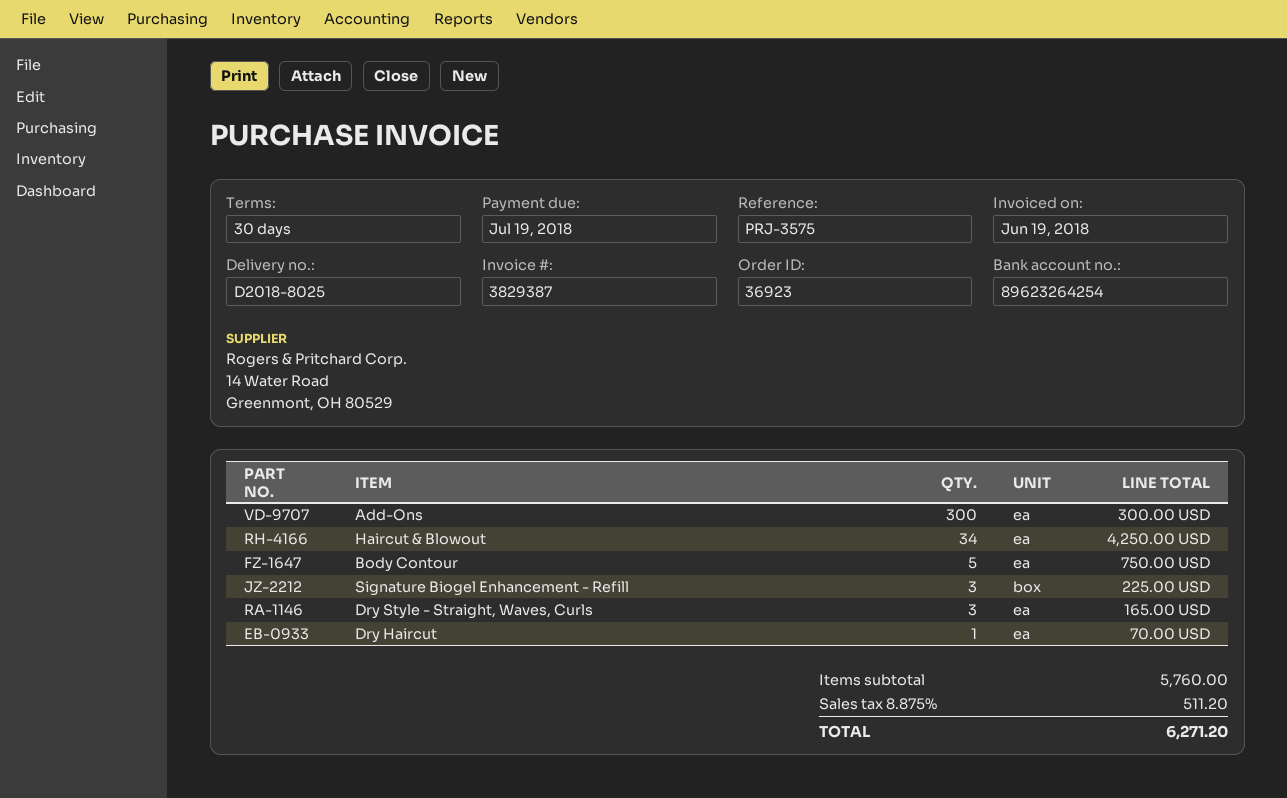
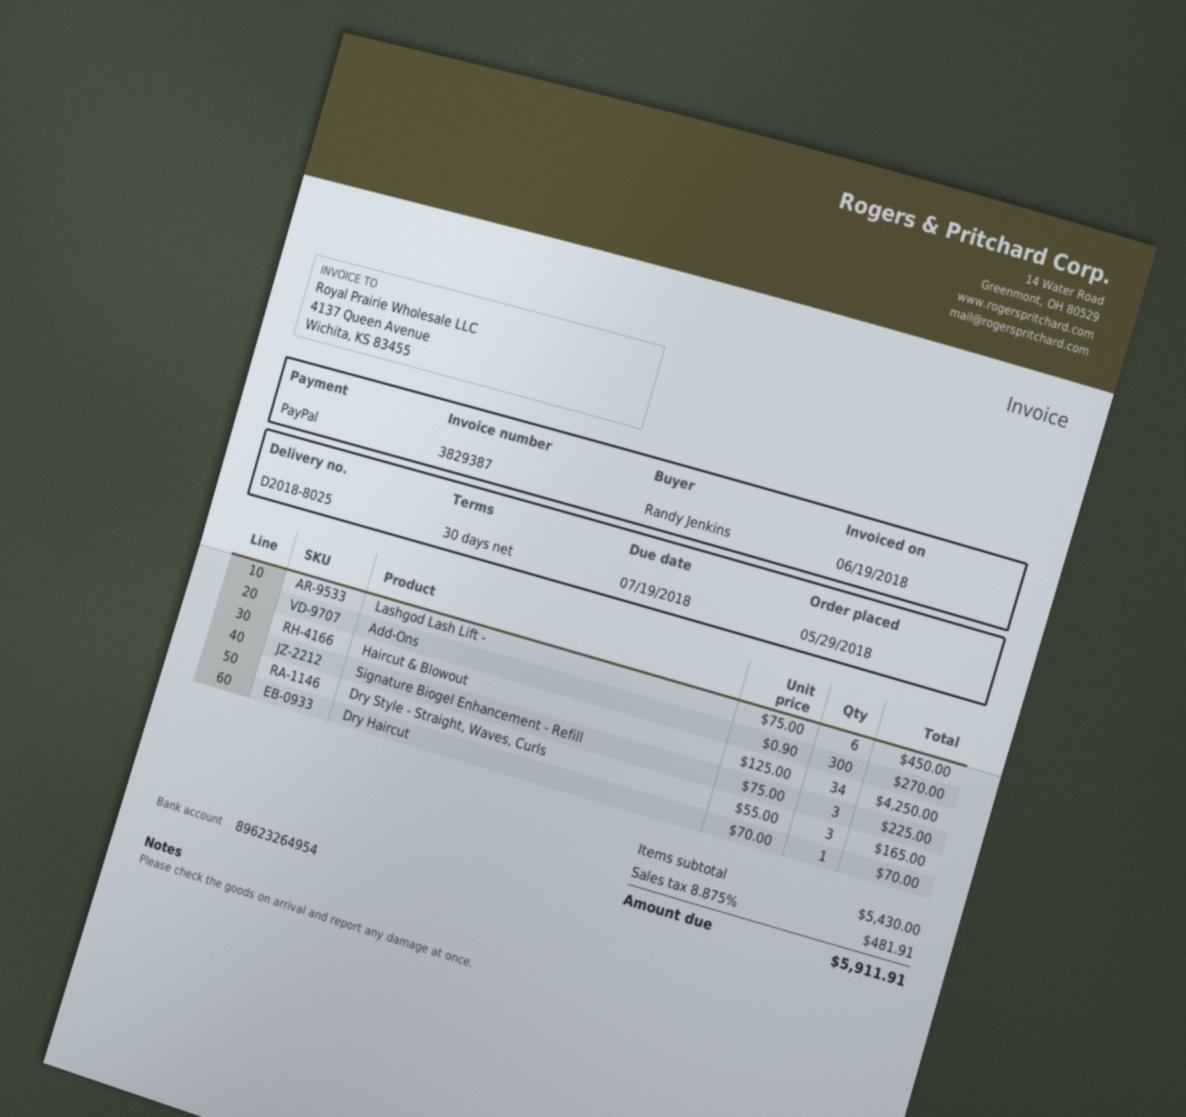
bank account: 89623264254 -> 89623264954
Add-Ons: 300 for 300.00 -> 300 for 270.00
Body Contour: 5 for 750.00 -> none
Lashgod Lash Lift -: none -> 6 for 450.00
subtotal: 5760.00 -> 5430.00
tax: 8.875% = 511.20 -> 8.875% = 481.91
total: 6271.20 -> 5911.91

